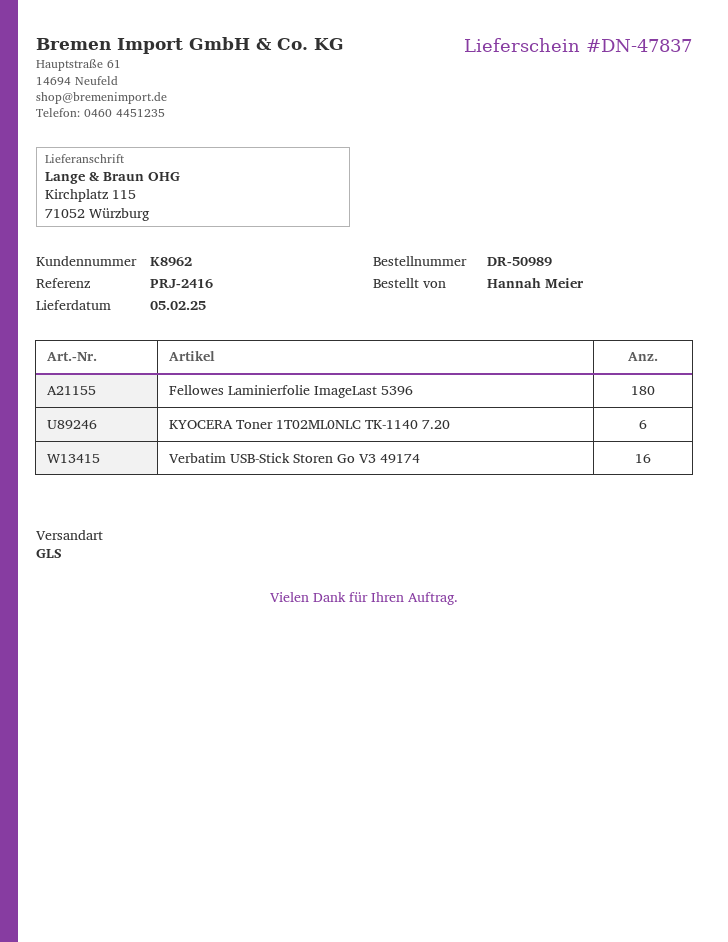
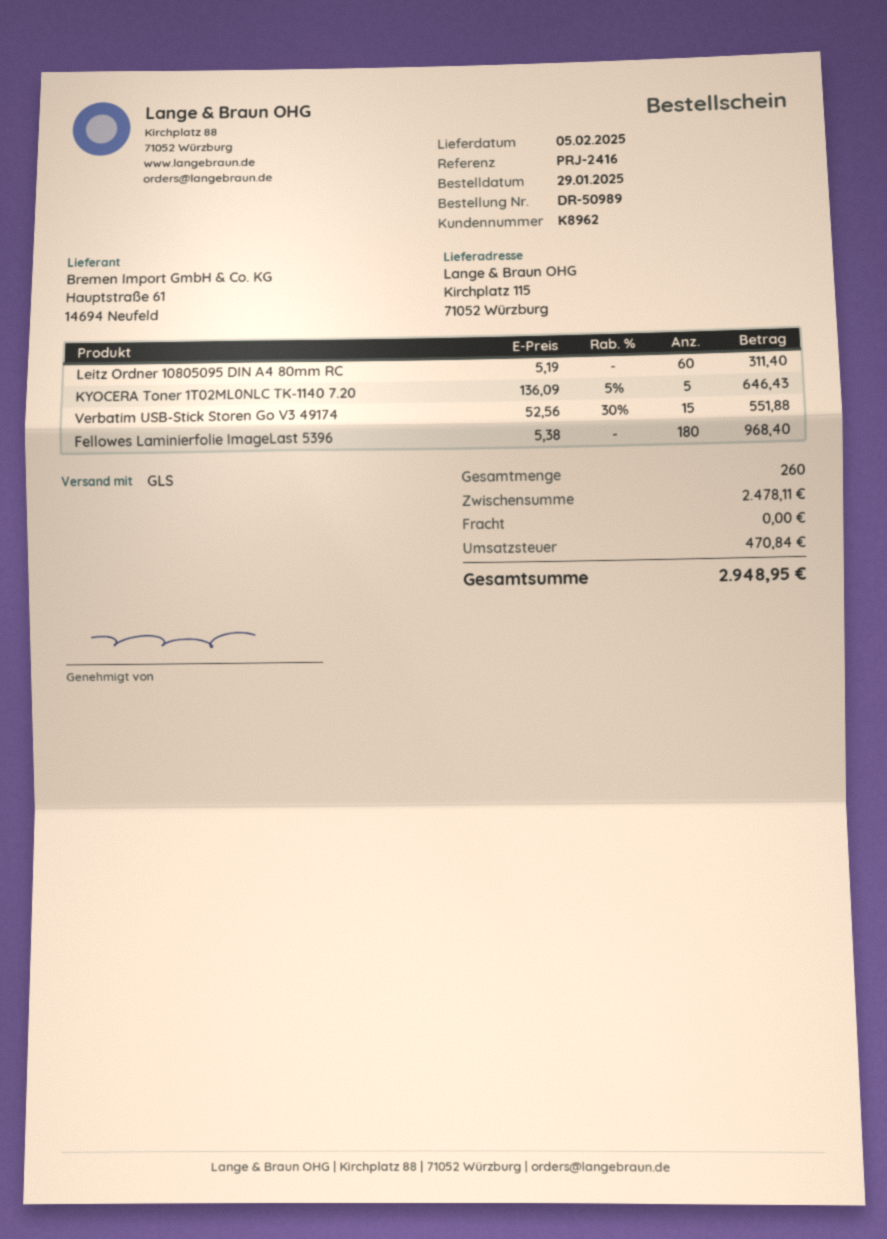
KYOCERA Toner 1T02ML0NLC TK-1140 7.20: 6 -> 5
Verbatim USB-Stick Storen Go V3 49174: 16 -> 15
Leitz Ordner 10805095 DIN A4 80mm RC: none -> 60

